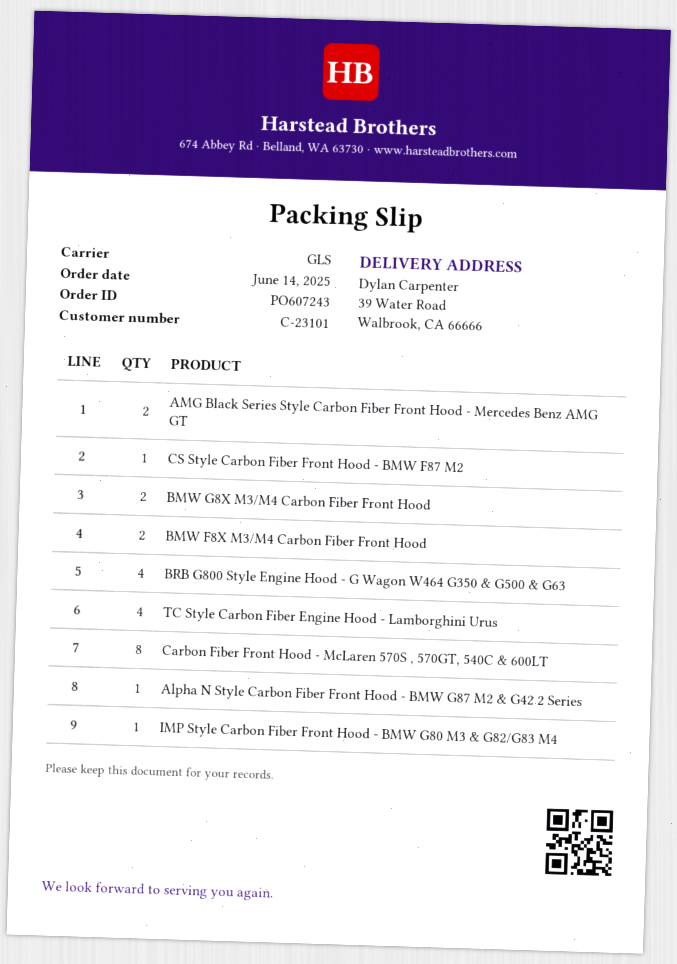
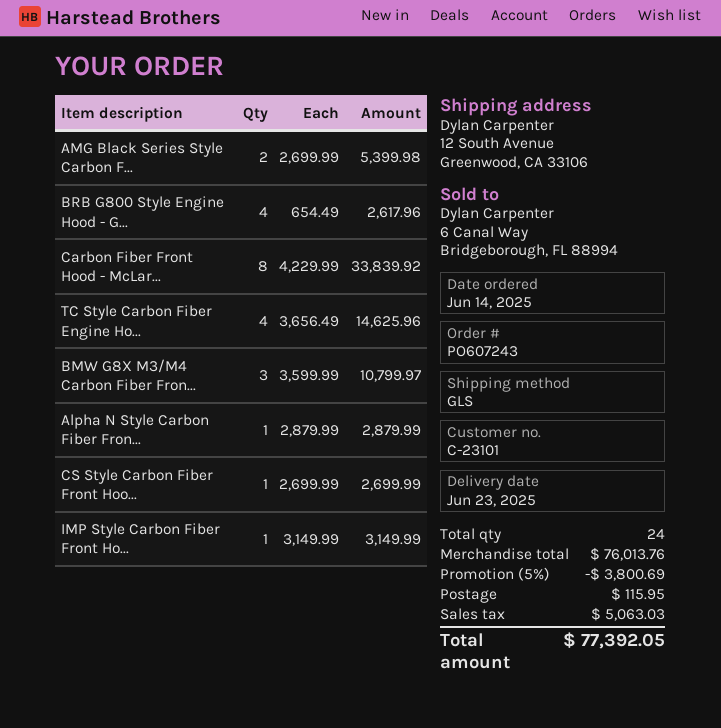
ship to: 39 Water Road, Walbrook, CA 66666 -> 12 South Avenue, Greenwood, CA 33106
BMW G8X M3/M4 Carbon Fiber Front Hood: 2 -> 3
BMW F8X M3/M4 Carbon Fiber Front Hood: 2 -> none

